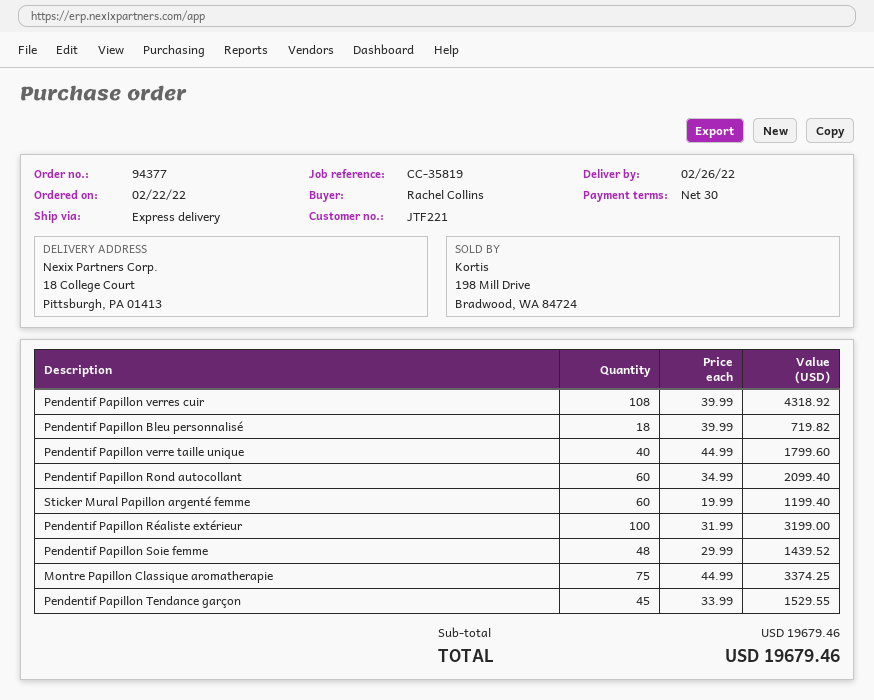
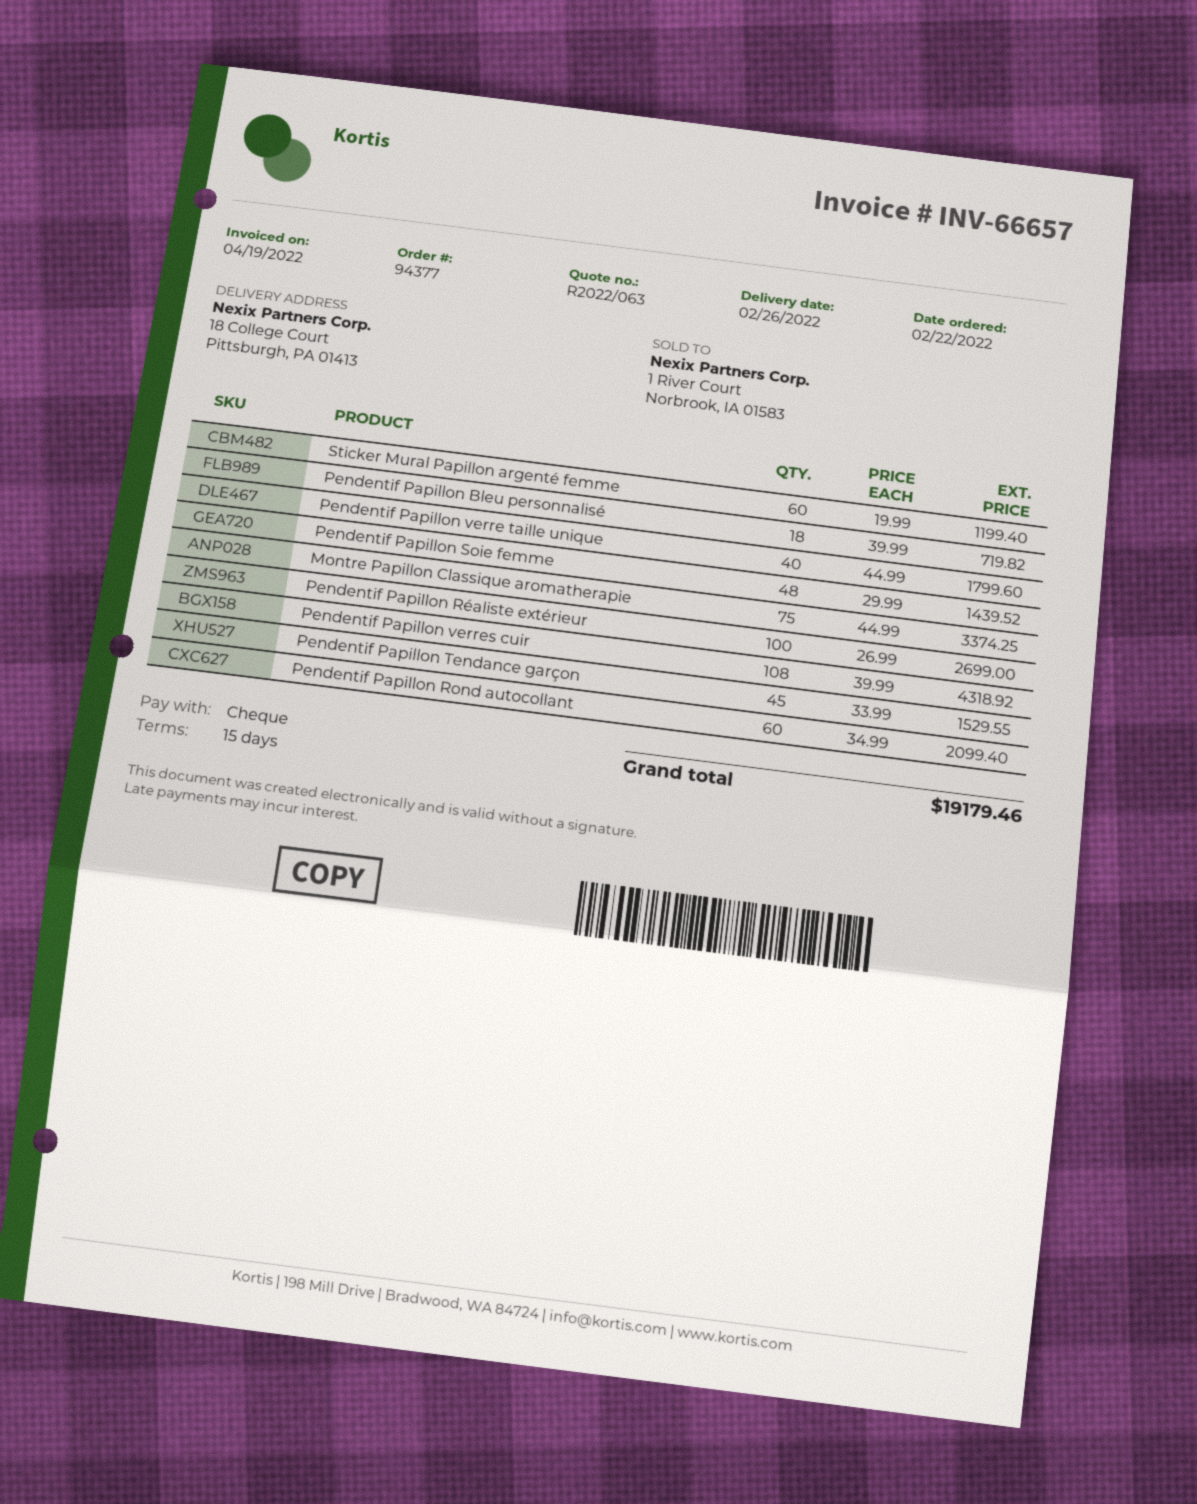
payment terms: 30 days -> 15 days
Pendentif Papillon Réaliste extérieur: 100 x 31.99 = 3199.00 -> 100 x 26.99 = 2699.00
total: 19679.46 -> 19179.46

